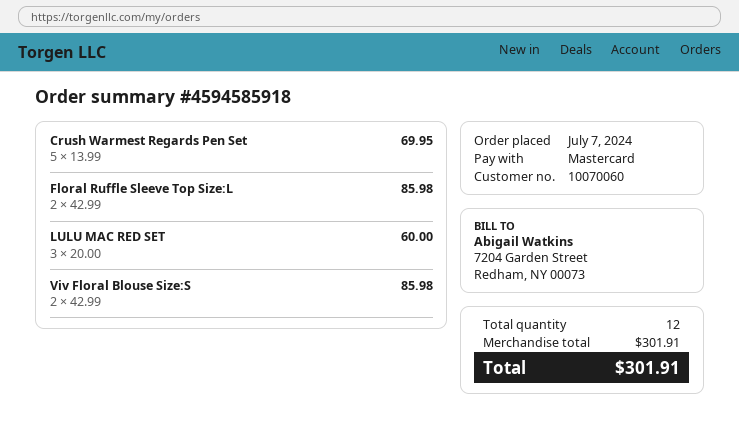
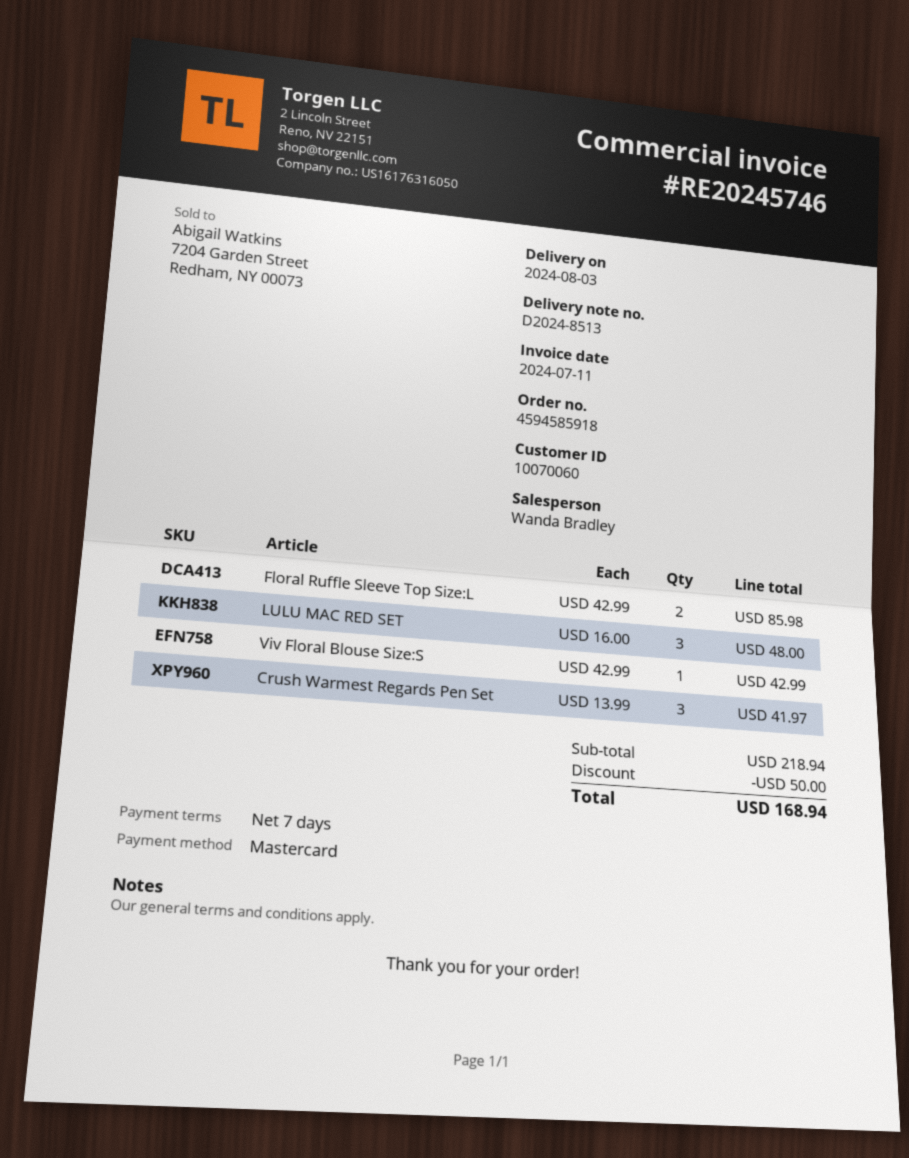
Crush Warmest Regards Pen Set: 5 x 13.99 = 69.95 -> 3 x 13.99 = 41.97
LULU MAC RED SET: 3 x 20.00 = 60.00 -> 3 x 16.00 = 48.00
Viv Floral Blouse Size:S: 2 x 42.99 = 85.98 -> 1 x 42.99 = 42.99
subtotal: 301.91 -> 218.94
discount: none -> 50.00
total: 301.91 -> 168.94

